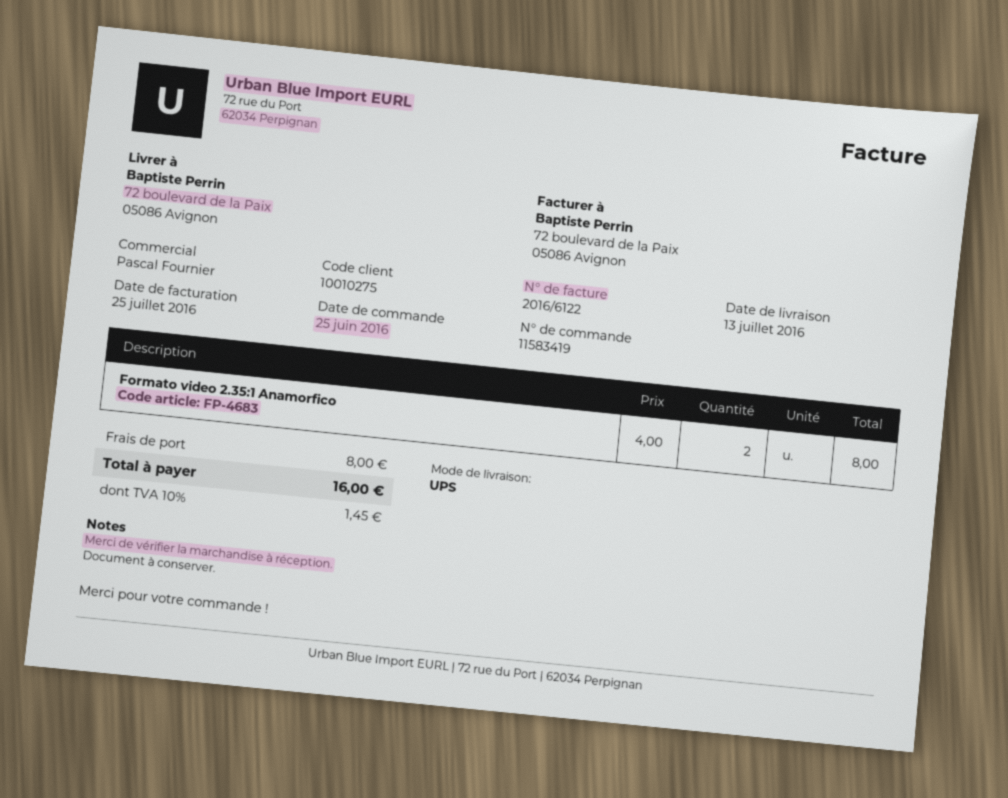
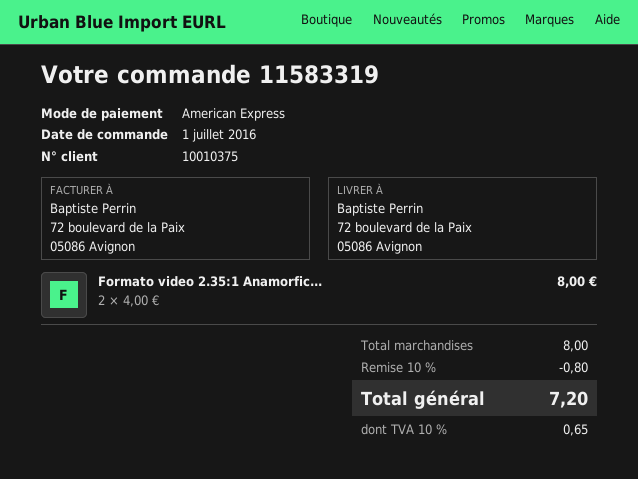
order number: 11583419 -> 11583319
order date: 2016-06-25 -> 2016-07-01
customer number: 10010275 -> 10010375
discount: none -> 10% = 0.80
shipping: 8.00 -> none
tax: 10% = 1.45 -> 10% = 0.65
total: 16.00 -> 7.20

